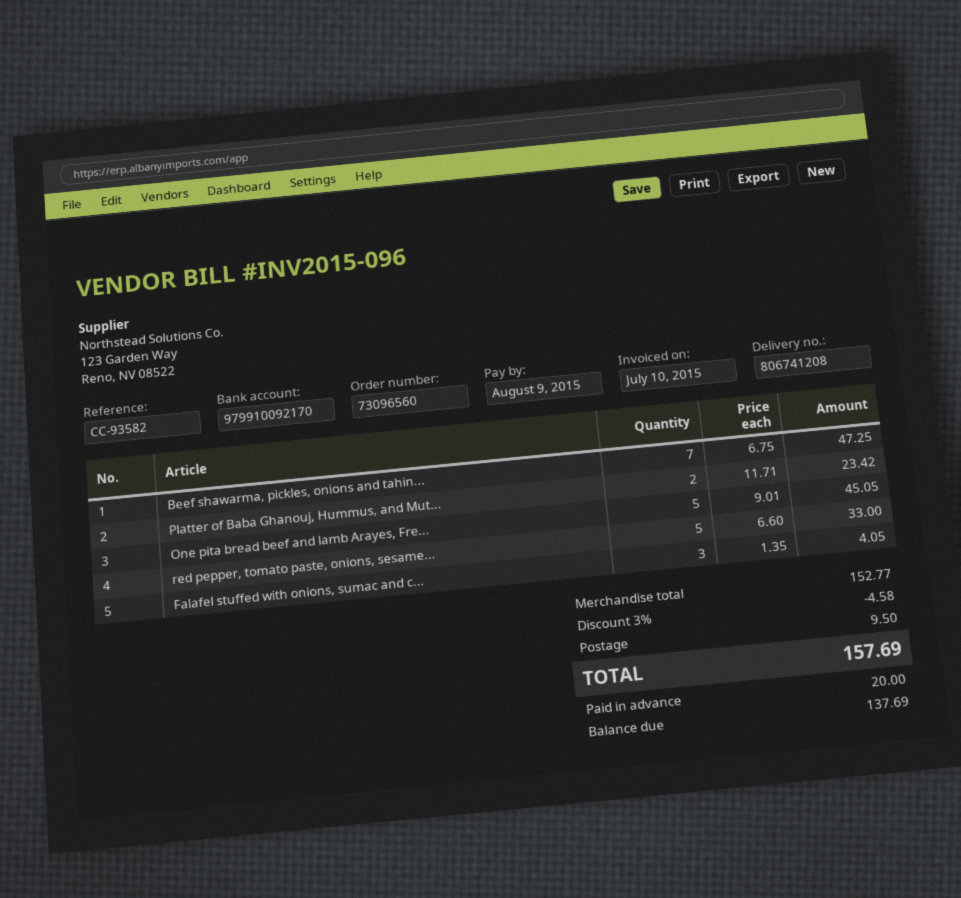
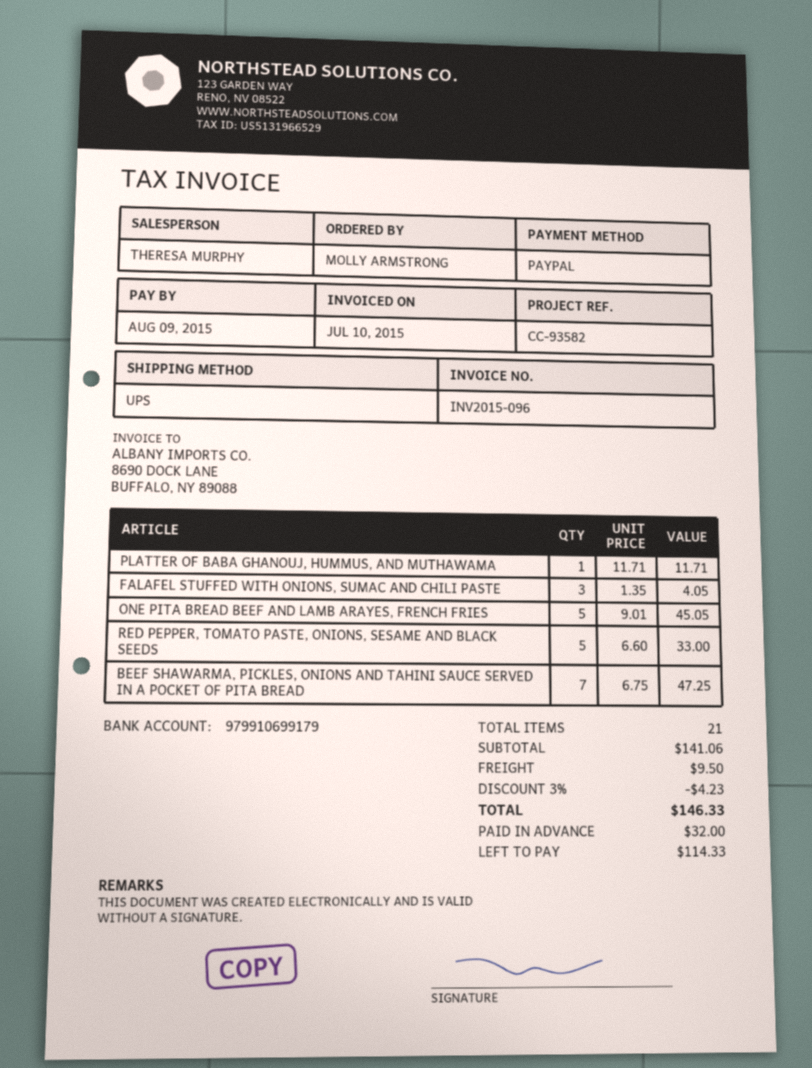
bank account: 979910092170 -> 979910699179
Platter of Baba Ghanouj, Hummus, and Mut...: 2 x 11.71 = 23.42 -> 1 x 11.71 = 11.71
subtotal: 152.77 -> 141.06
discount: 3% = 4.58 -> 3% = 4.23
total: 157.69 -> 146.33
deposit: 20.00 -> 32.00
balance: 137.69 -> 114.33

